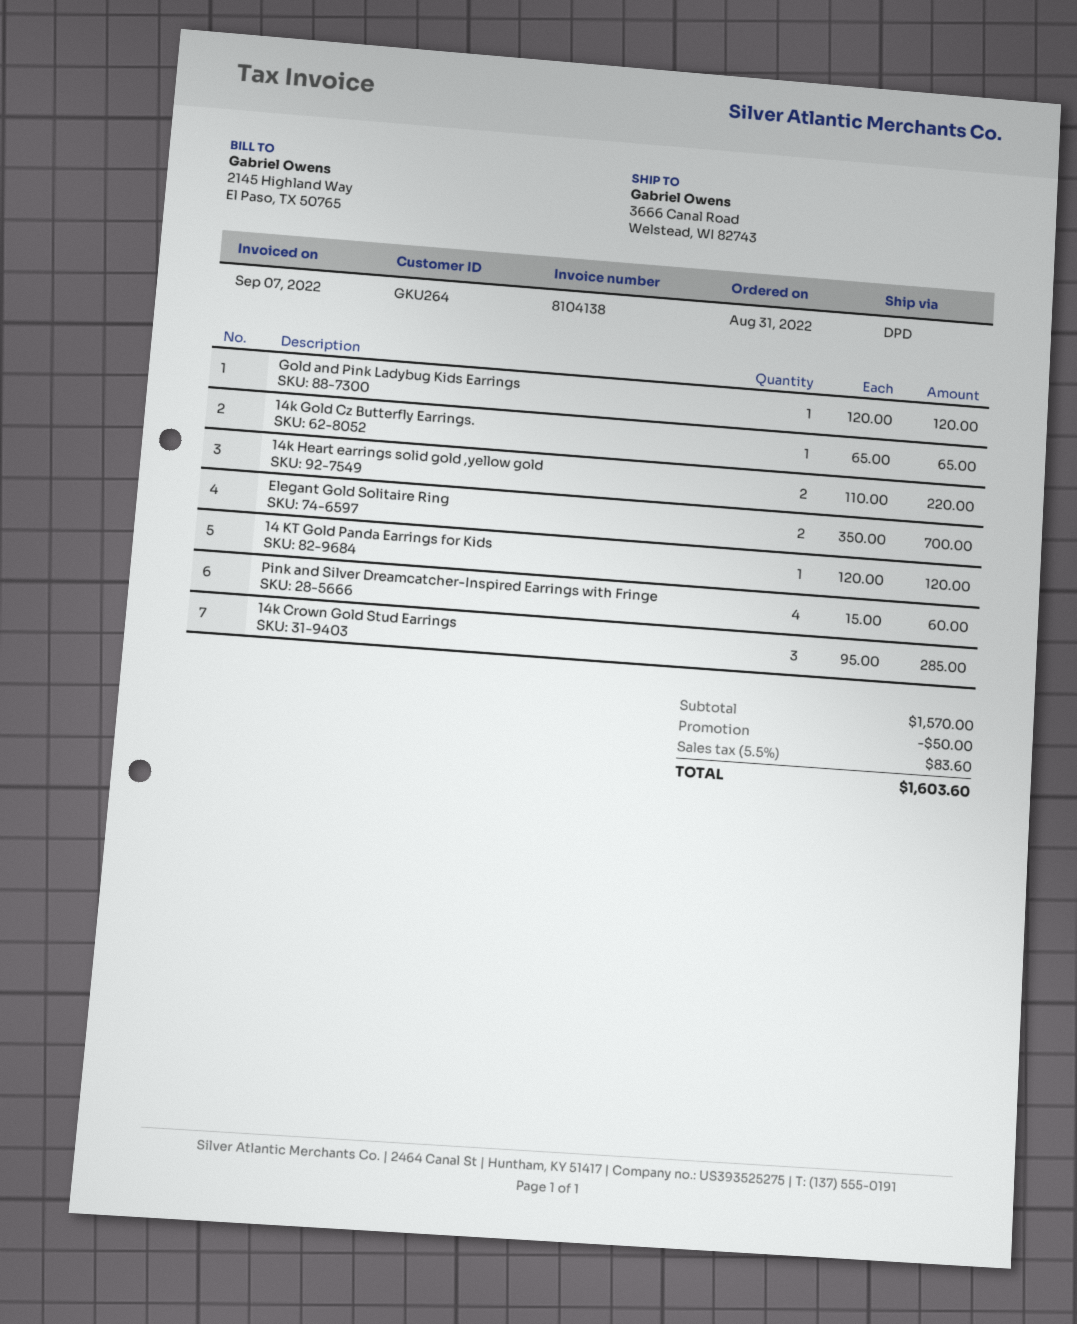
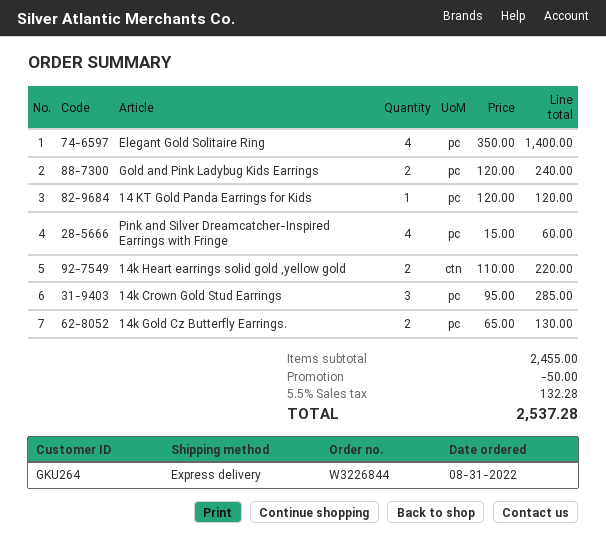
shipping method: DPD -> express
Gold and Pink Ladybug Kids Earrings: 1 x 120.00 = 120.00 -> 2 x 120.00 = 240.00
14k Gold Cz Butterfly Earrings.: 1 x 65.00 = 65.00 -> 2 x 65.00 = 130.00
Elegant Gold Solitaire Ring: 2 x 350.00 = 700.00 -> 4 x 350.00 = 1400.00
subtotal: 1570.00 -> 2455.00
tax: 5.5% = 83.60 -> 5.5% = 132.28
total: 1603.60 -> 2537.28

